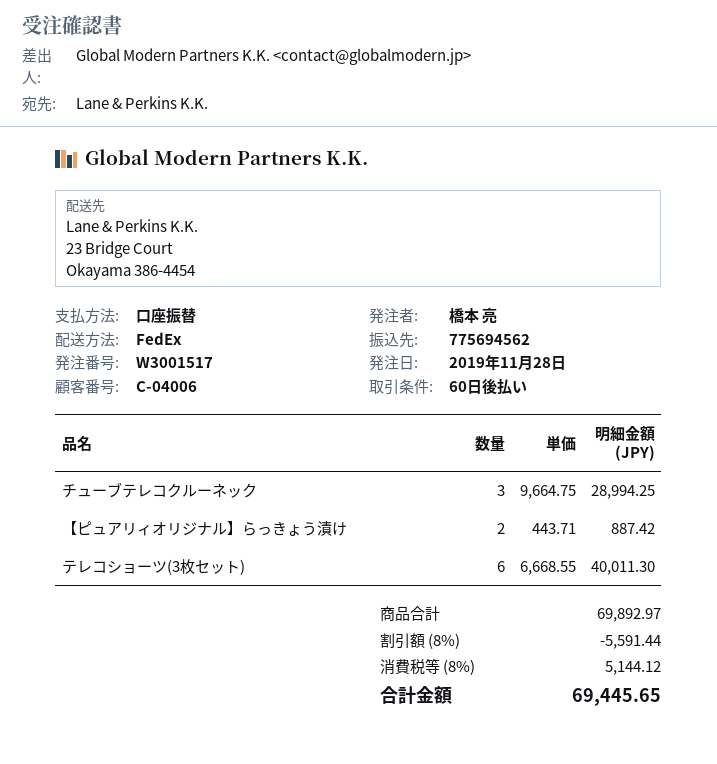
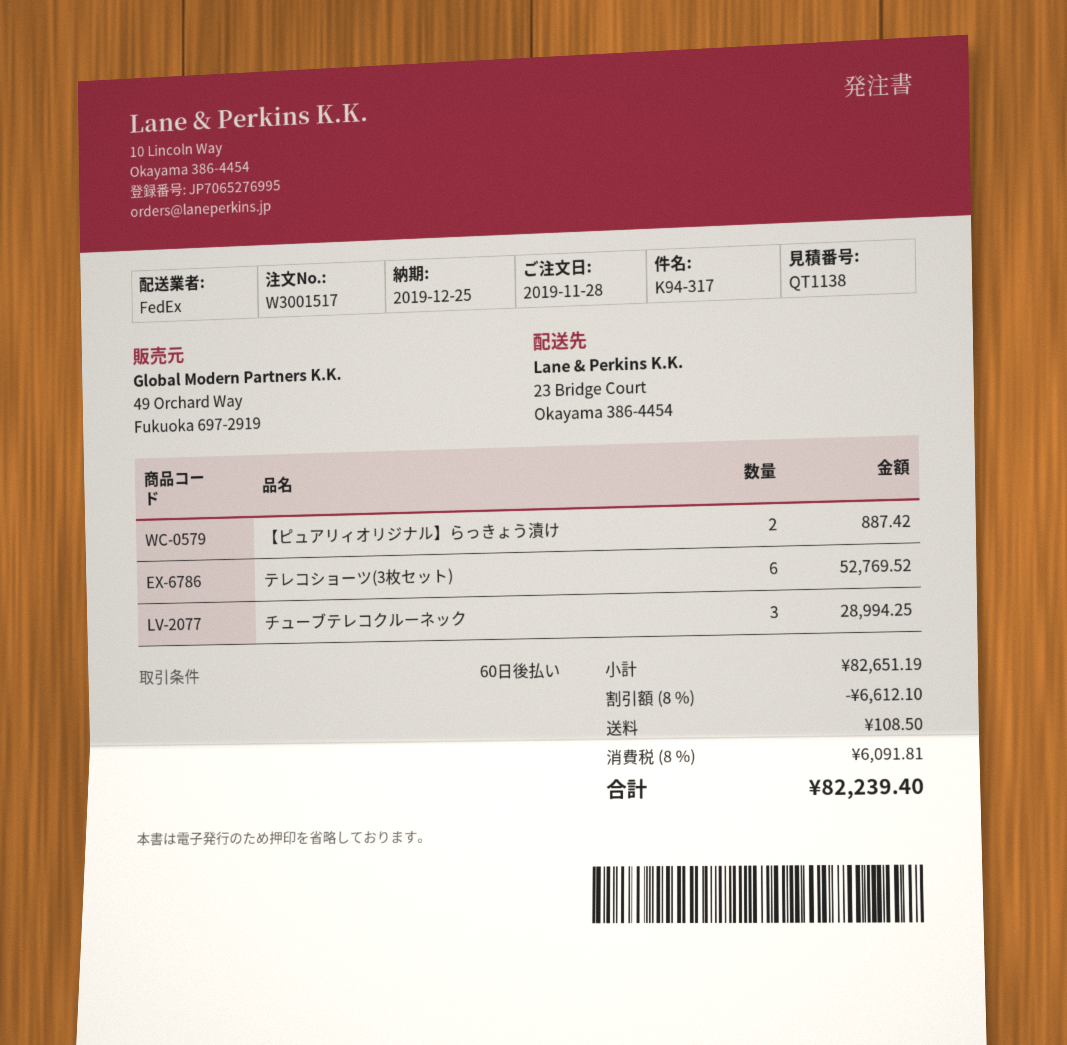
テレコショーツ(3枚セット): 6 for 40011.30 -> 6 for 52769.52
subtotal: 69892.97 -> 82651.19
discount: 8% = 5591.44 -> 8% = 6612.10
shipping: none -> 108.50
tax: 8% = 5144.12 -> 8% = 6091.81
total: 69445.65 -> 82239.40

